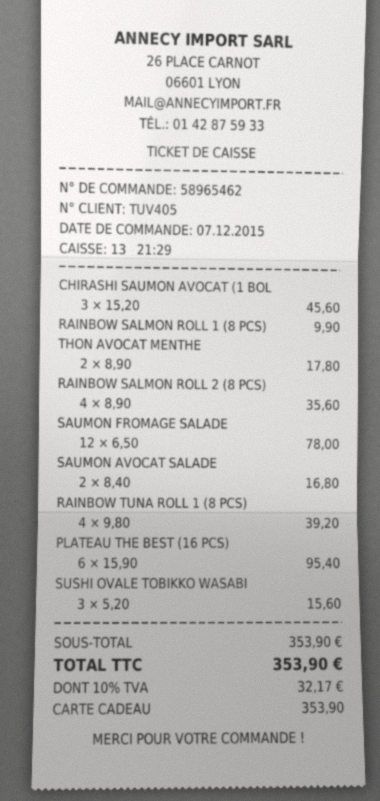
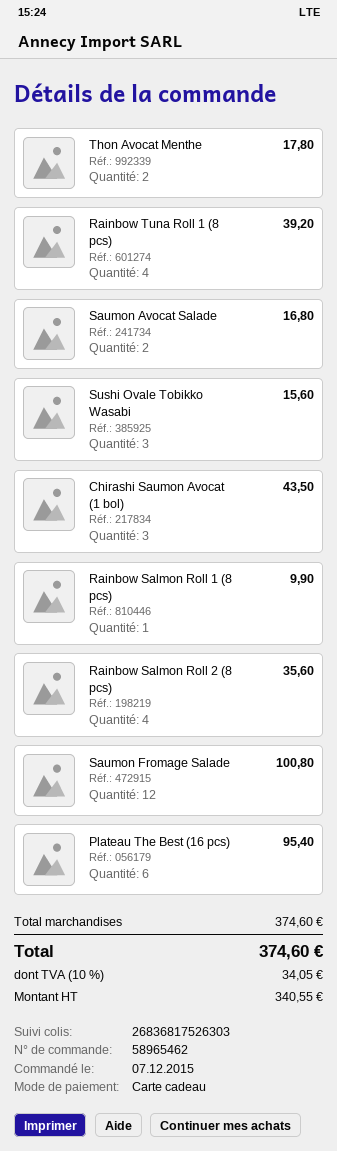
CHIRASHI SAUMON AVOCAT (1 BOL: 3 for 45.60 -> 3 for 43.50
SAUMON FROMAGE SALADE: 12 for 78.00 -> 12 for 100.80
subtotal: 353.90 -> 374.60
tax: 10% = 32.17 -> 10% = 34.05
total: 353.90 -> 374.60

